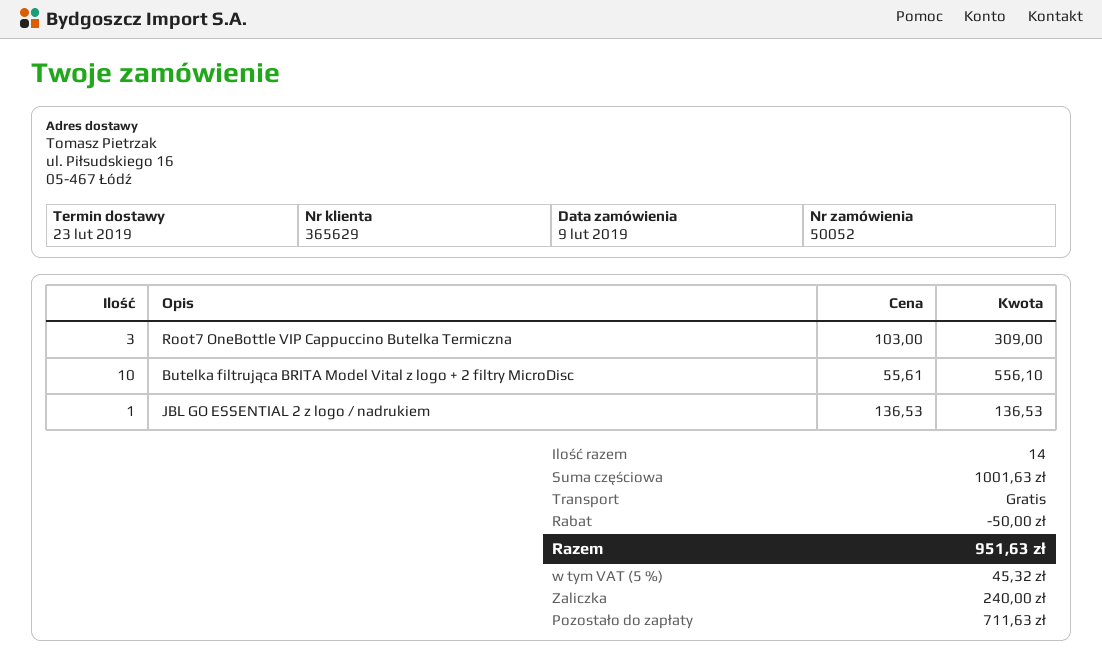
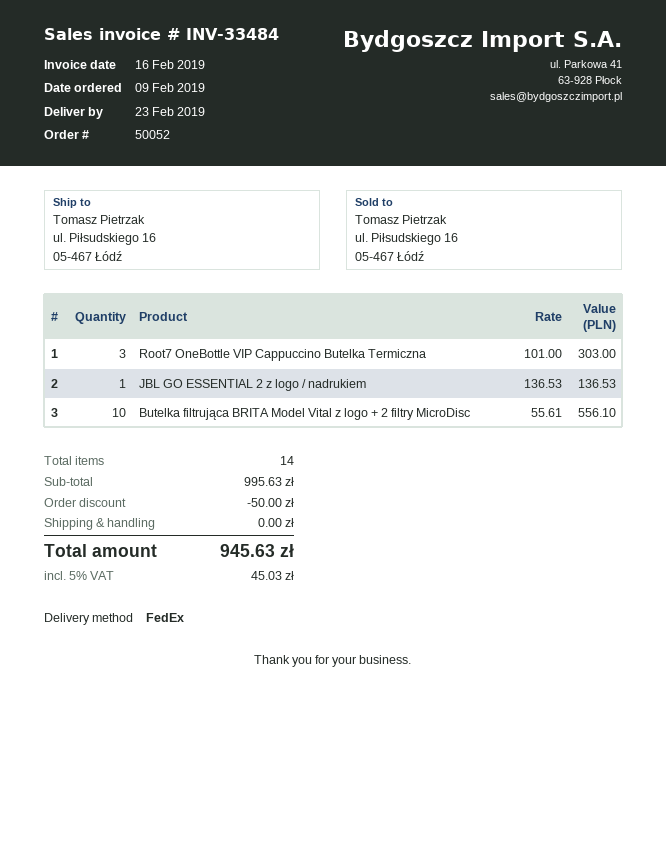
Root7 OneBottle VIP Cappuccino Butelka Termiczna: 3 x 103.00 = 309.00 -> 3 x 101.00 = 303.00
subtotal: 1001.63 -> 995.63
tax: 5% = 45.32 -> 5% = 45.03
total: 951.63 -> 945.63

